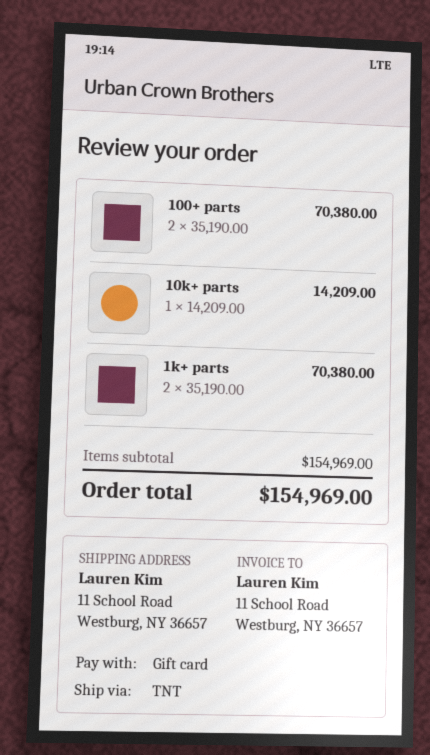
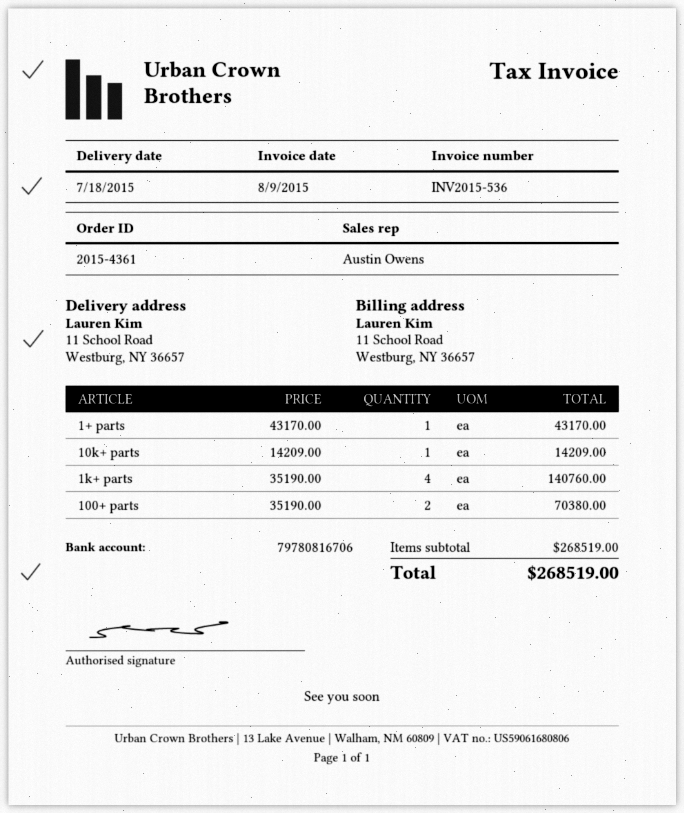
1k+ parts: 2 x 35190.00 = 70380.00 -> 4 x 35190.00 = 140760.00
1+ parts: none -> 1 x 43170.00 = 43170.00
subtotal: 154969.00 -> 268519.00
total: 154969.00 -> 268519.00

